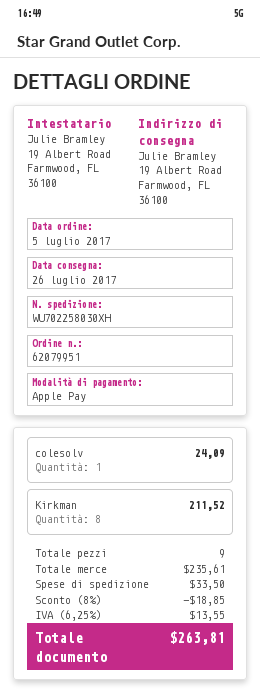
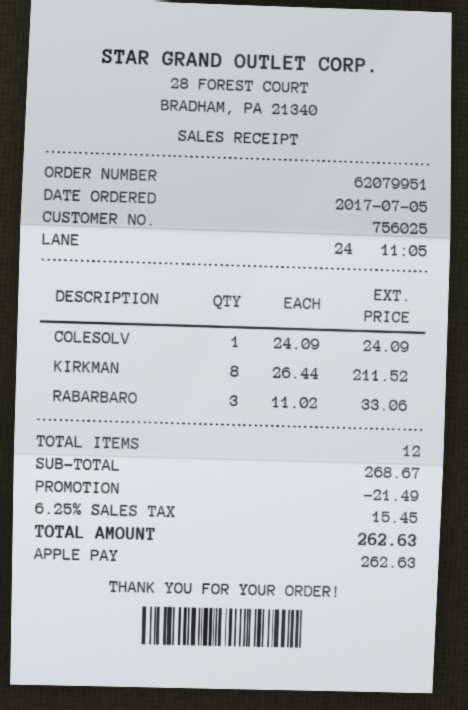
RABARBARO: none -> 3 for 33.06
total quantity: 9 -> 12
subtotal: 235.61 -> 268.67
discount: 18.85 -> 21.49
shipping: 33.50 -> none
tax: 6.25% = 13.55 -> 6.25% = 15.45
total: 263.81 -> 262.63

